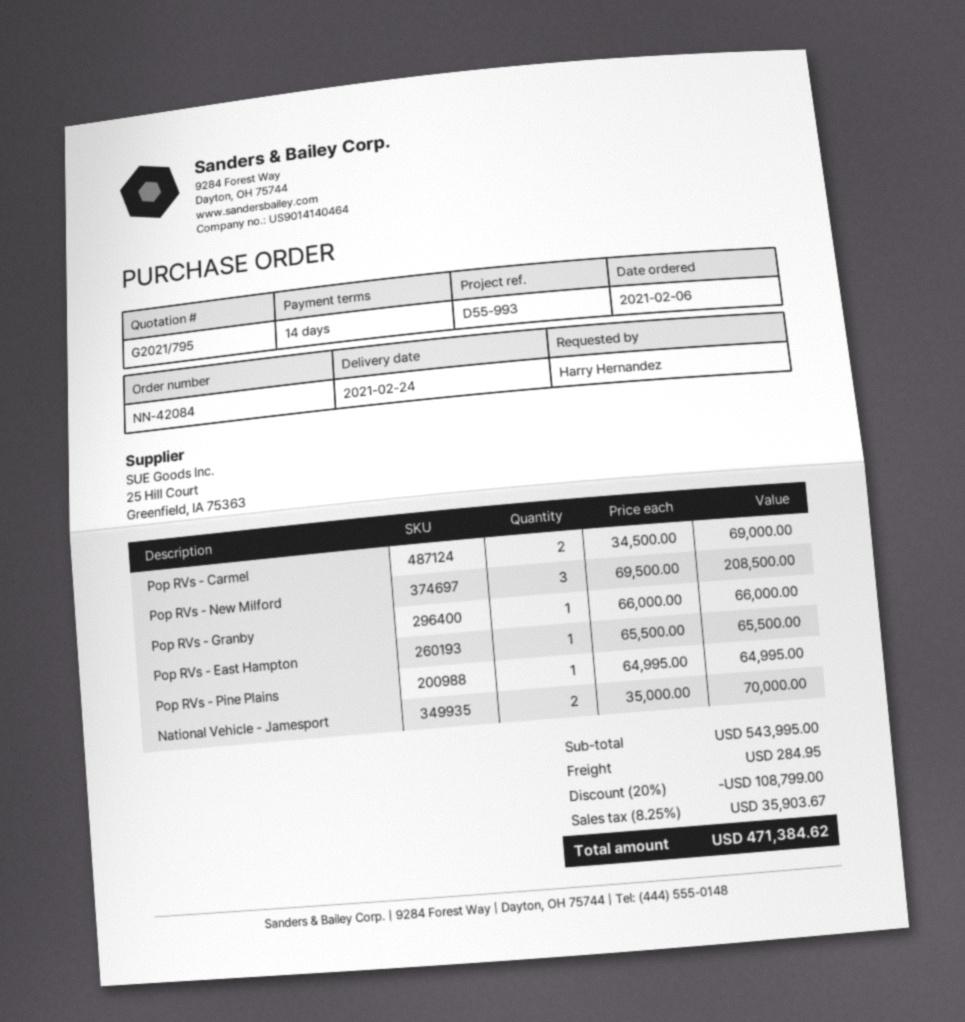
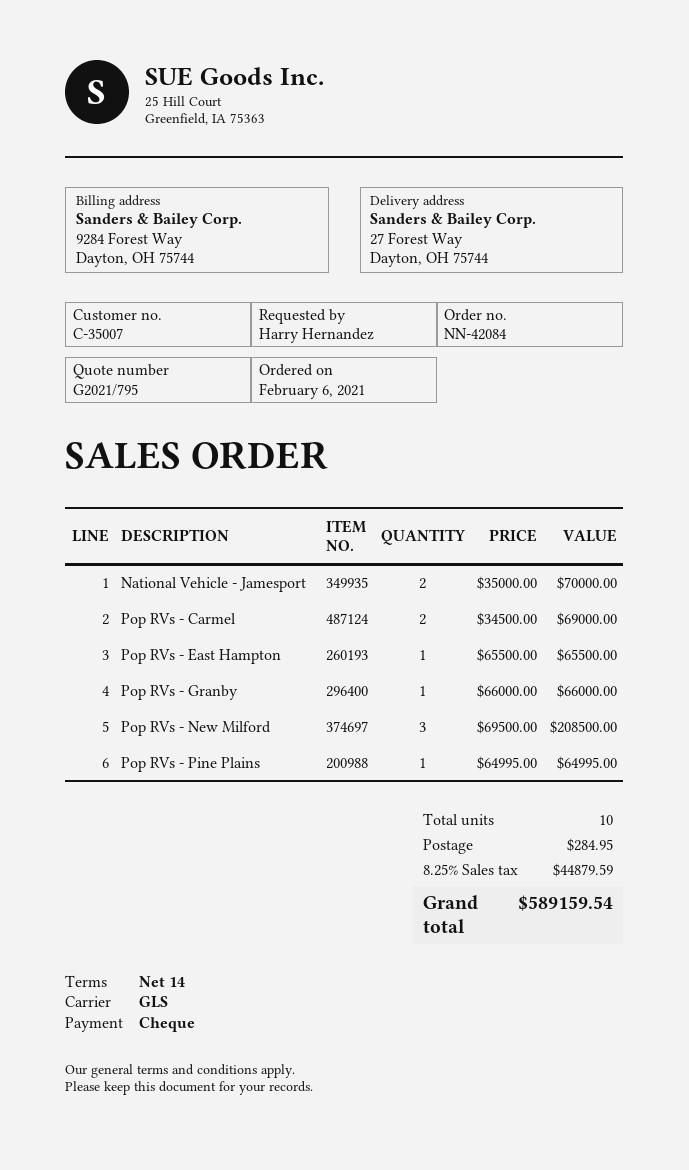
discount: 20% = 108799.00 -> none
tax: 8.25% = 35903.67 -> 8.25% = 44879.59
total: 471384.62 -> 589159.54

